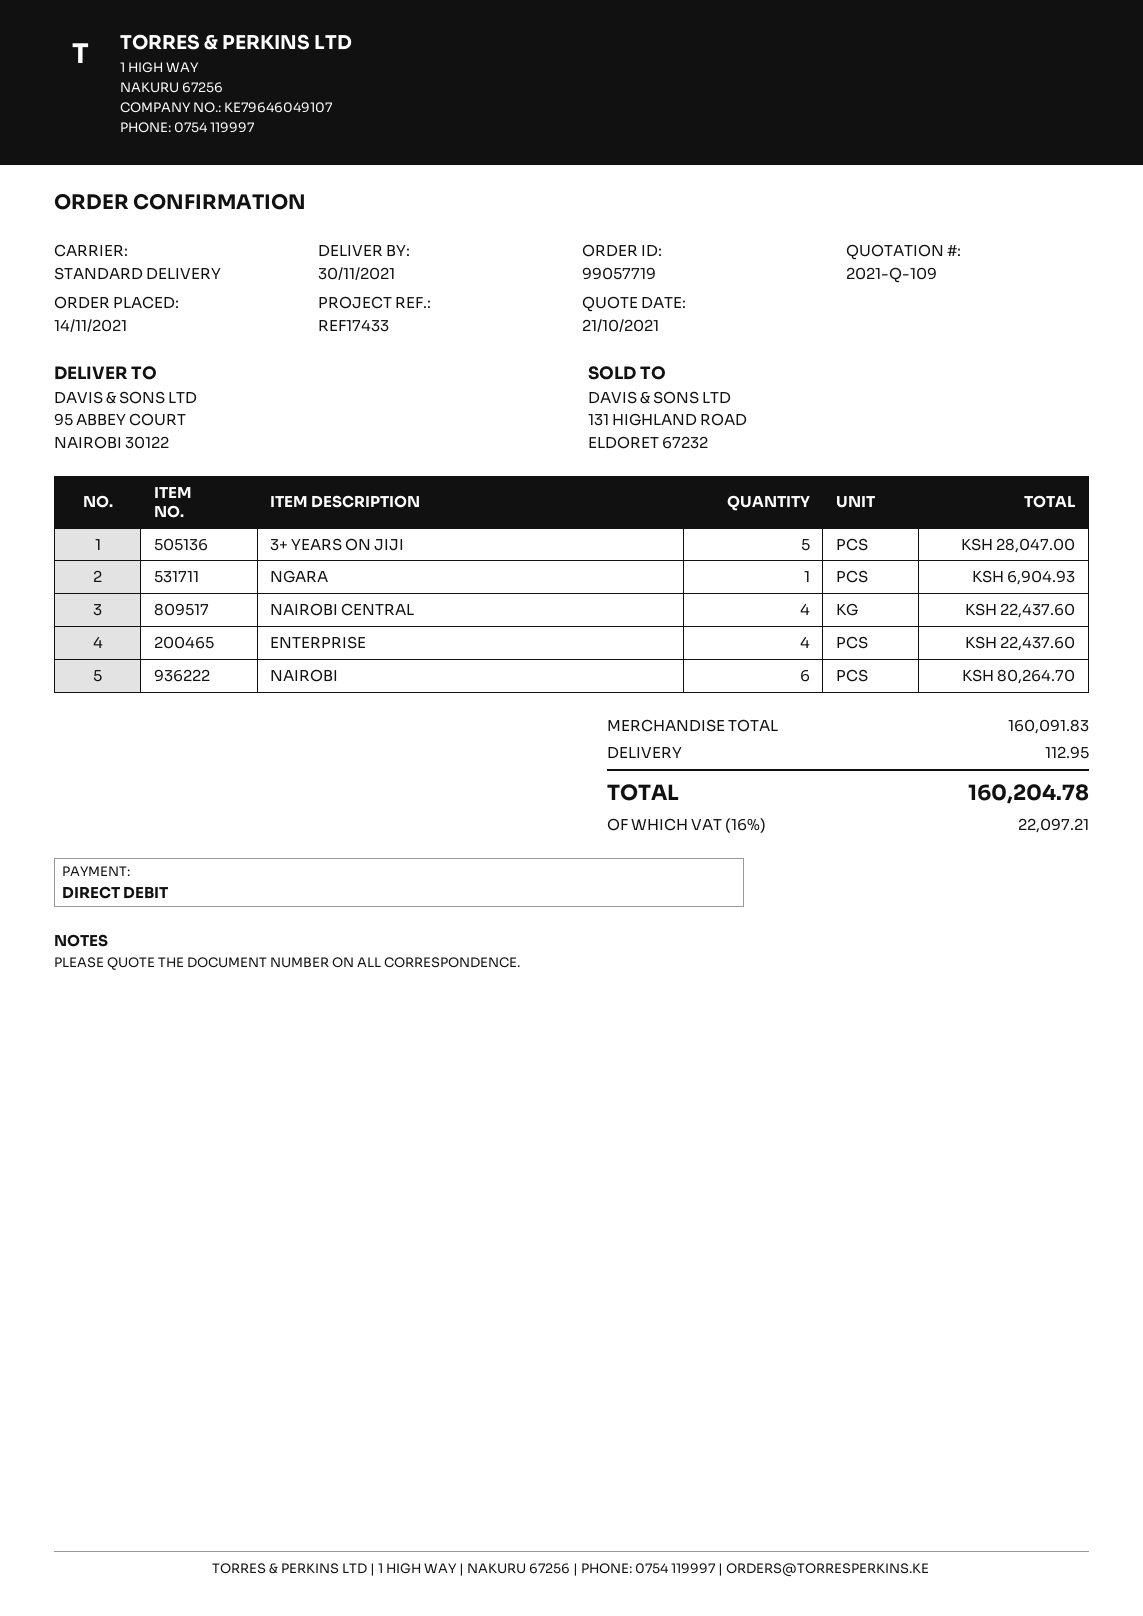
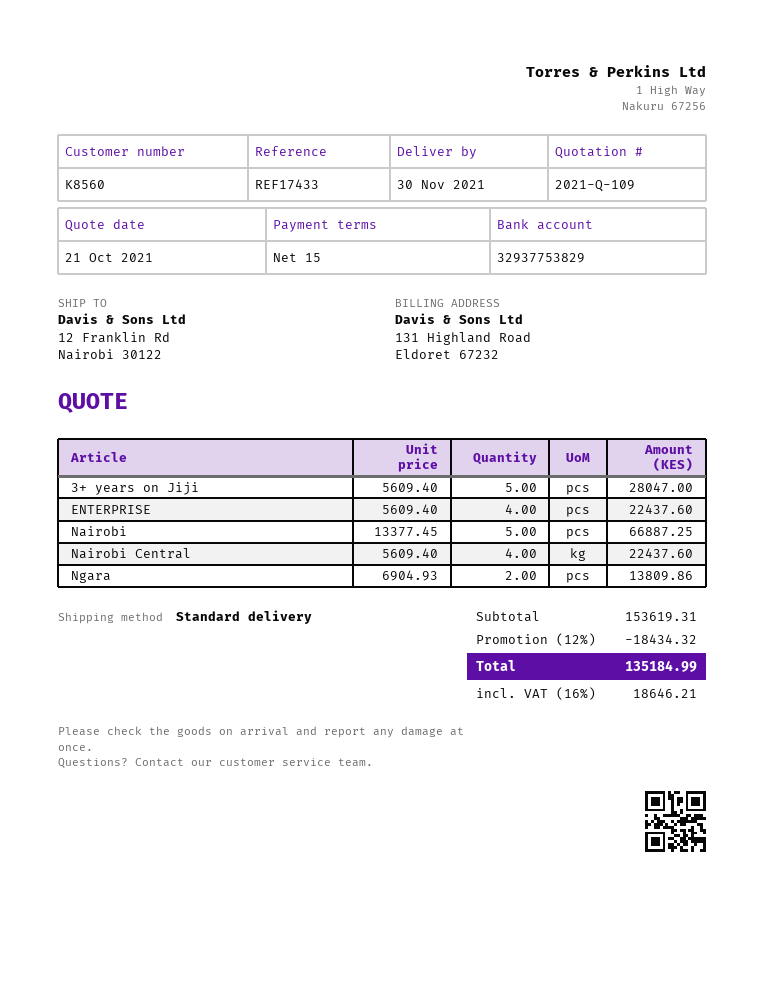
ship to: 95 ABBEY COURT, NAIROBI 30122 -> 12 Franklin Rd, Nairobi 30122
NGARA: 1 for 6904.93 -> 2 for 13809.86
NAIROBI: 6 for 80264.70 -> 5 for 66887.25
subtotal: 160091.83 -> 153619.31
discount: none -> 12% = 18434.32
shipping: 112.95 -> none
tax: 16% = 22097.21 -> 16% = 18646.21
total: 160204.78 -> 135184.99

